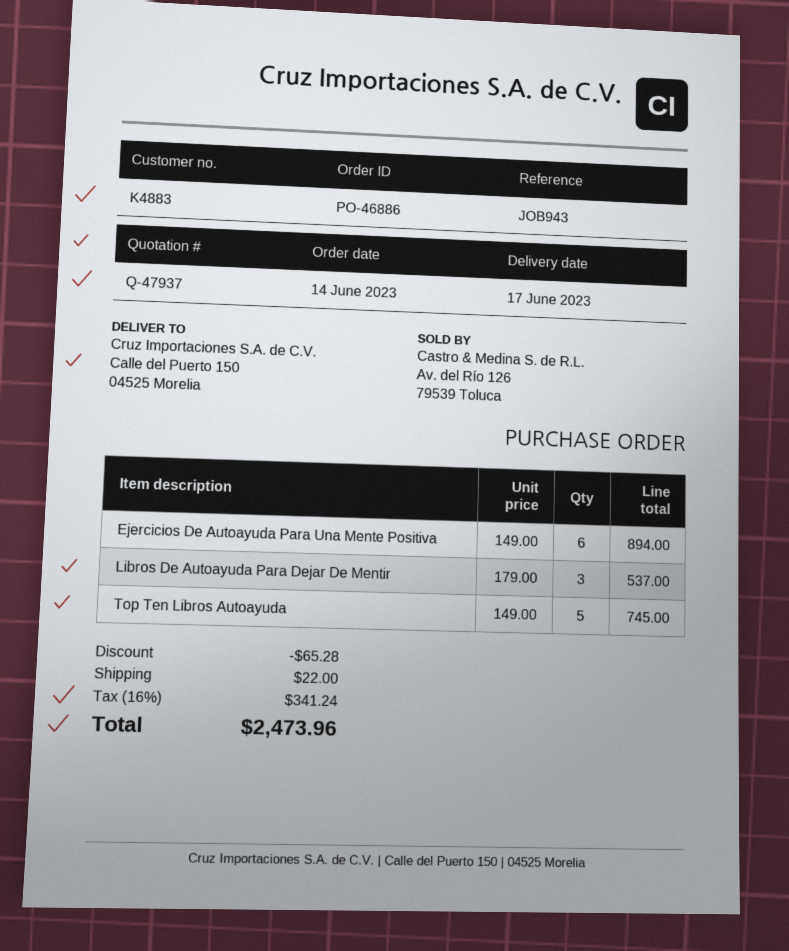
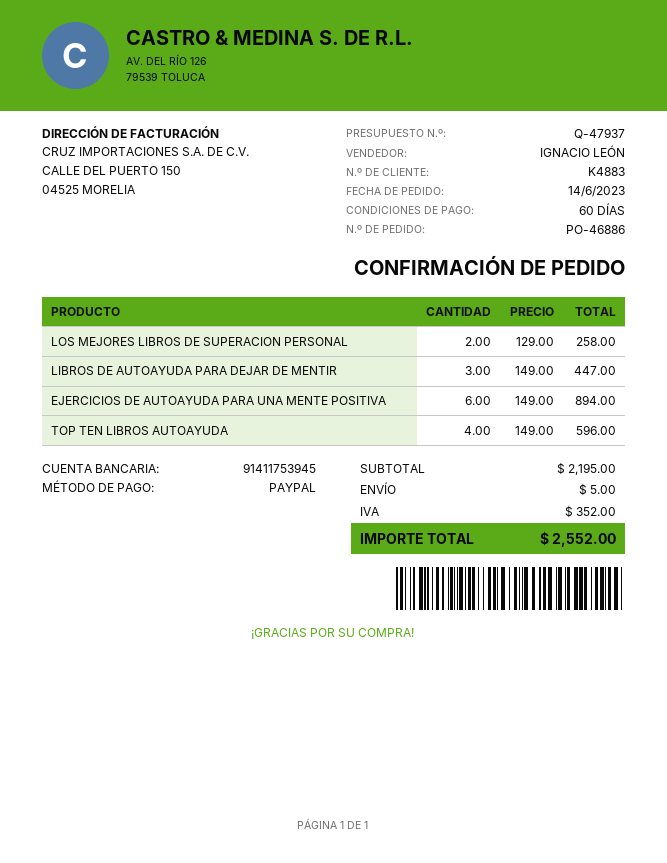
Libros De Autoayuda Para Dejar De Mentir: 3 x 179.00 = 537.00 -> 3 x 149.00 = 447.00
Top Ten Libros Autoayuda: 5 x 149.00 = 745.00 -> 4 x 149.00 = 596.00
LOS MEJORES LIBROS DE SUPERACION PERSONAL: none -> 2 x 129.00 = 258.00
discount: 65.28 -> none
shipping: 22.00 -> 5.00
tax: 341.24 -> 352.00
total: 2473.96 -> 2552.00

